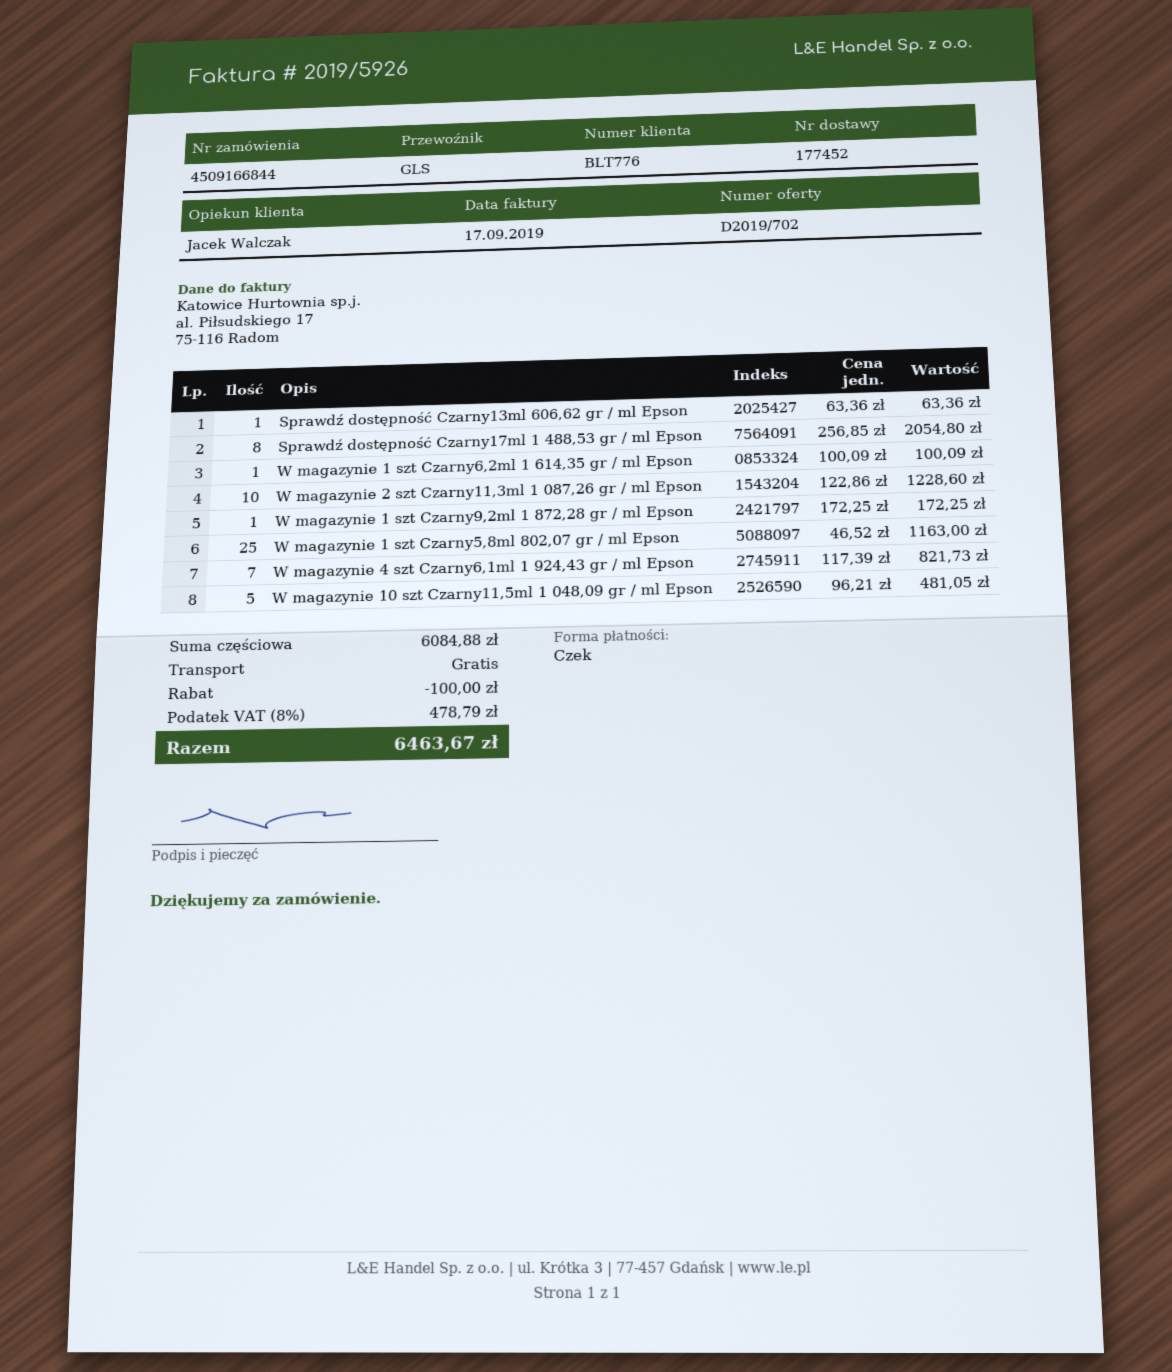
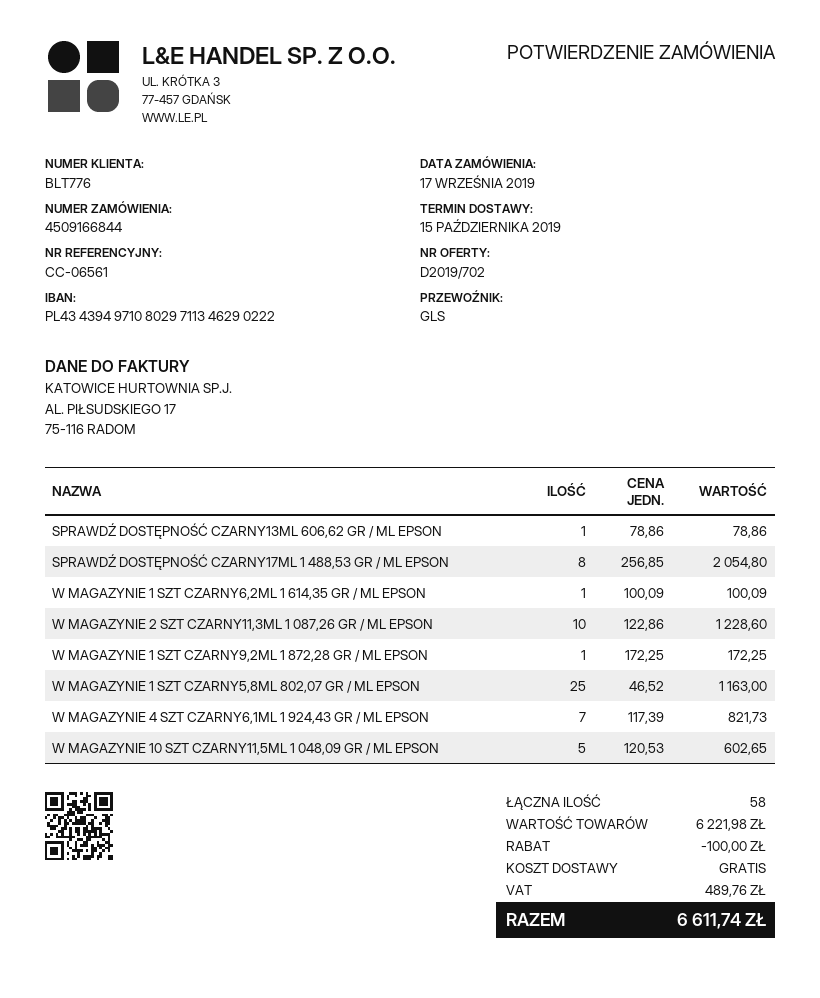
Sprawdź dostępność Czarny13ml 606,62 gr / ml Epson: 1 x 63.36 = 63.36 -> 1 x 78.86 = 78.86
W magazynie 10 szt Czarny11,5ml 1 048,09 gr / ml Epson: 5 x 96.21 = 481.05 -> 5 x 120.53 = 602.65
subtotal: 6084.88 -> 6221.98
tax: 478.79 -> 489.76
total: 6463.67 -> 6611.74

